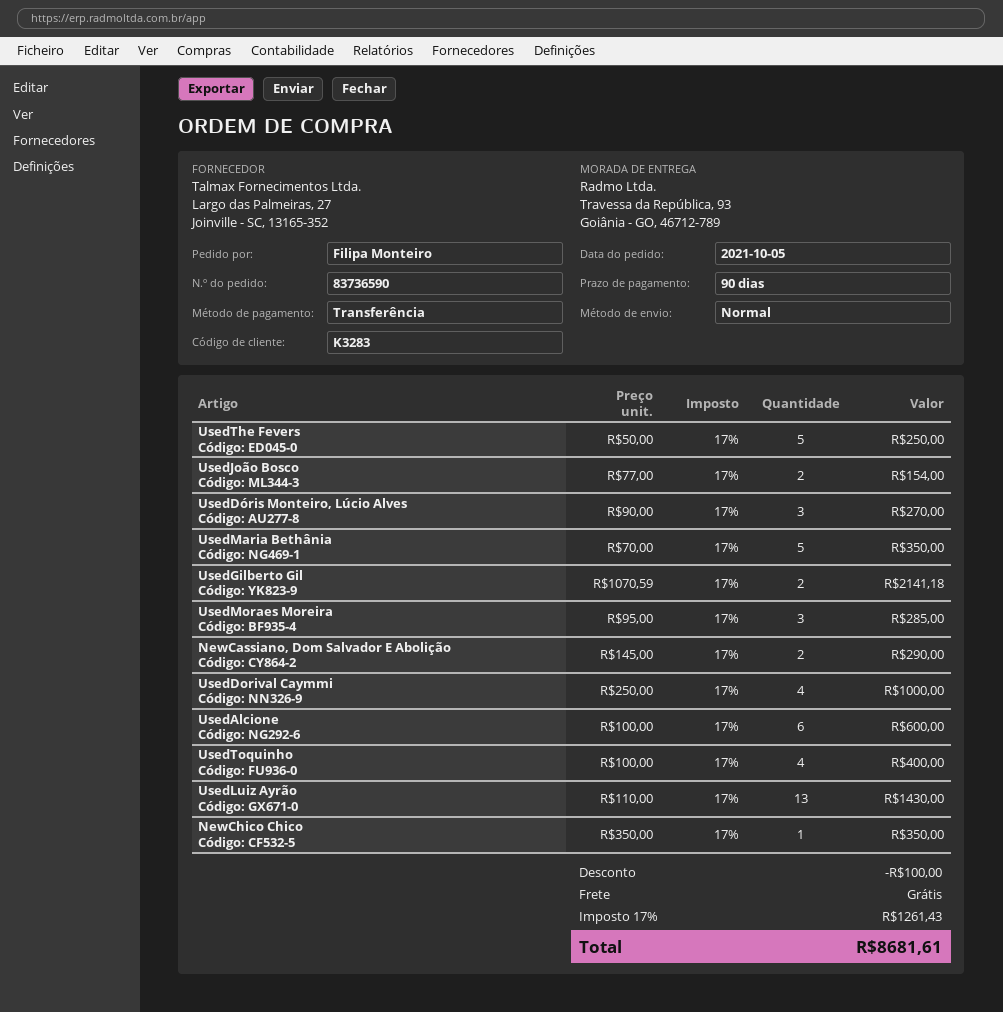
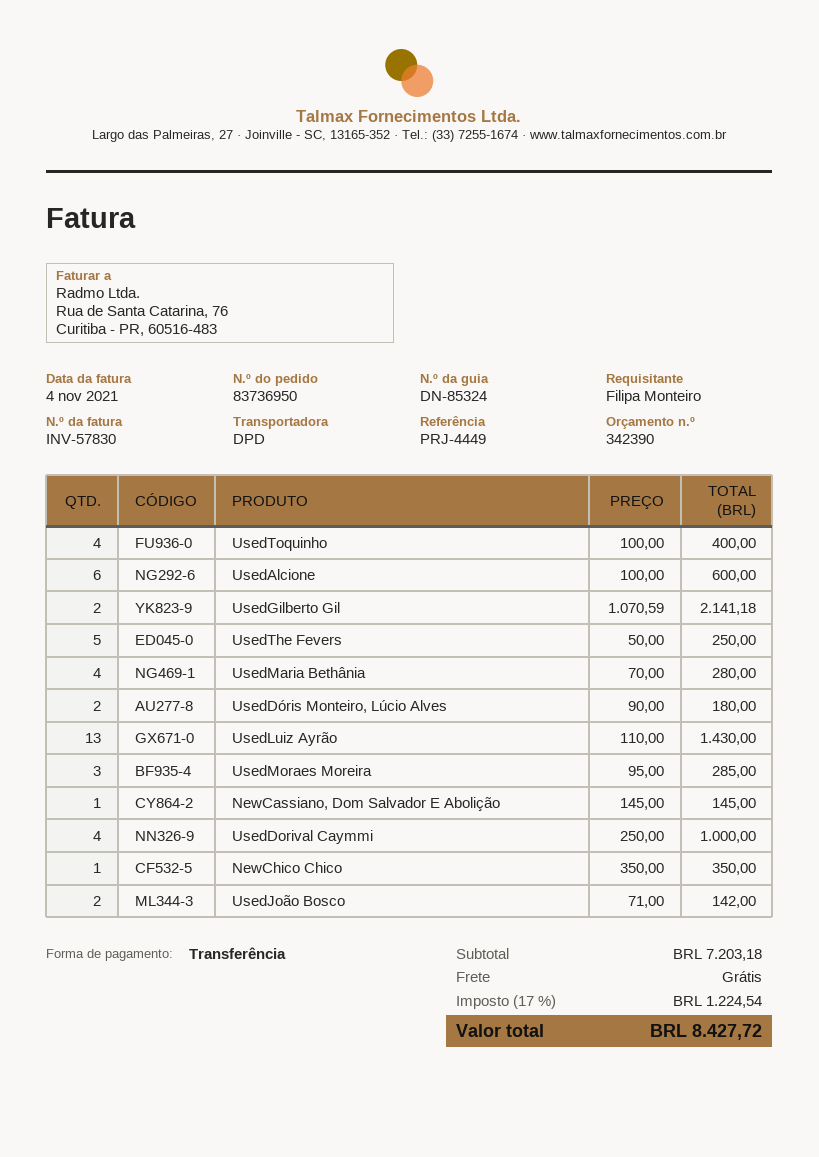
order number: 83736590 -> 83736950
shipping method: standard -> DPD
UsedJoão Bosco: 2 x 77.00 = 154.00 -> 2 x 71.00 = 142.00
UsedDóris Monteiro, Lúcio Alves: 3 x 90.00 = 270.00 -> 2 x 90.00 = 180.00
UsedMaria Bethânia: 5 x 70.00 = 350.00 -> 4 x 70.00 = 280.00
NewCassiano, Dom Salvador E Abolição: 2 x 145.00 = 290.00 -> 1 x 145.00 = 145.00
discount: 100.00 -> none
tax: 17% = 1261.43 -> 17% = 1224.54
total: 8681.61 -> 8427.72

